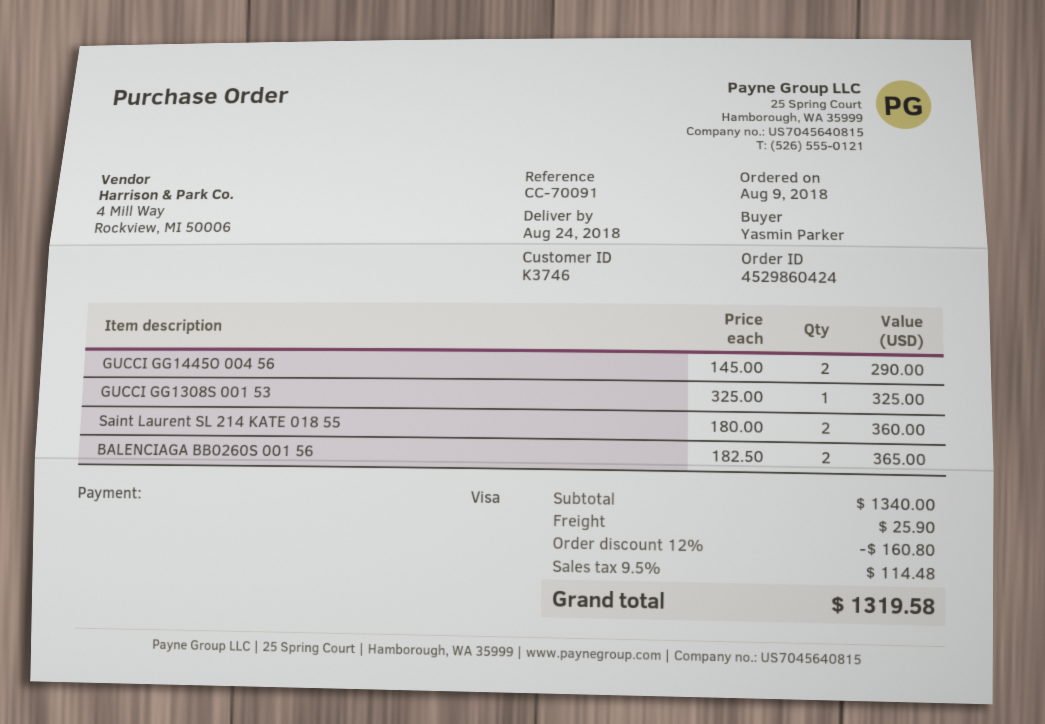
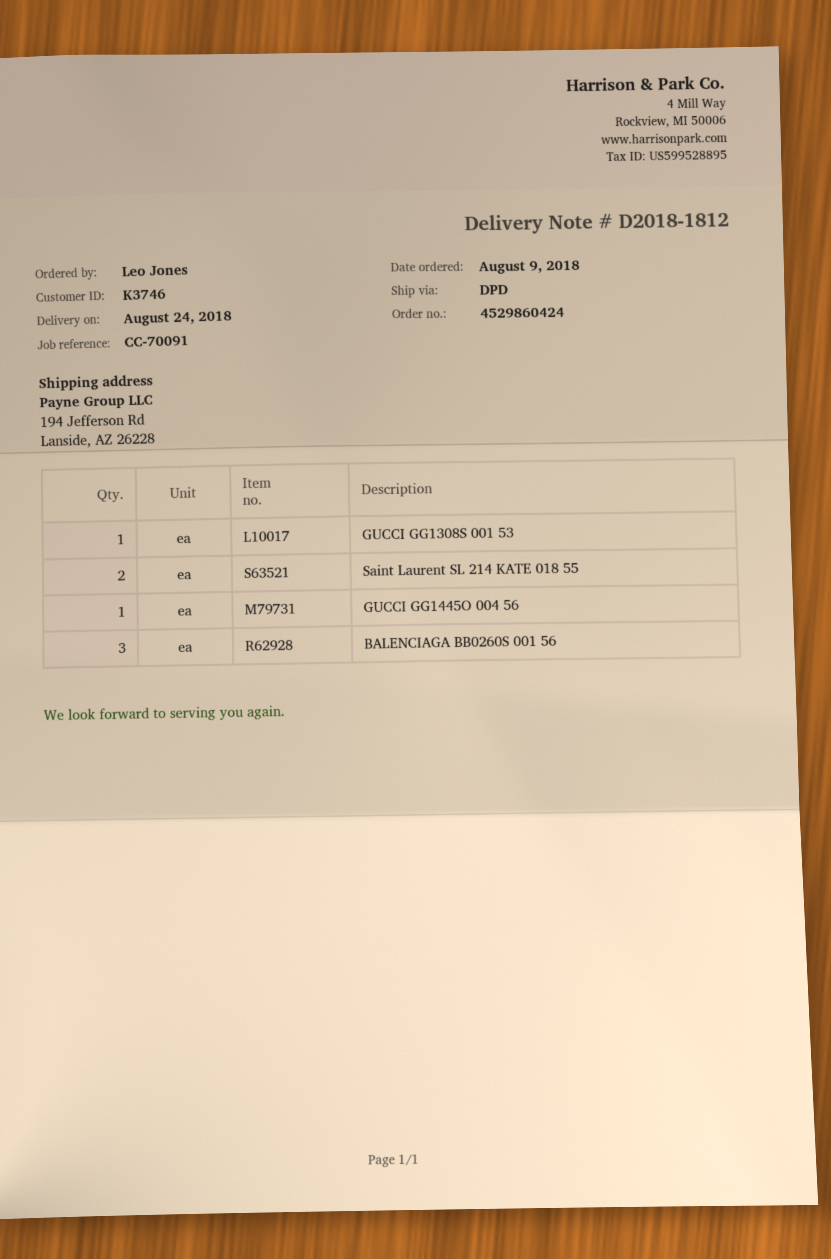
ordered by: Yasmin Parker -> Leo Jones
GUCCI GG1445O 004 56: 2 -> 1
BALENCIAGA BB0260S 001 56: 2 -> 3

